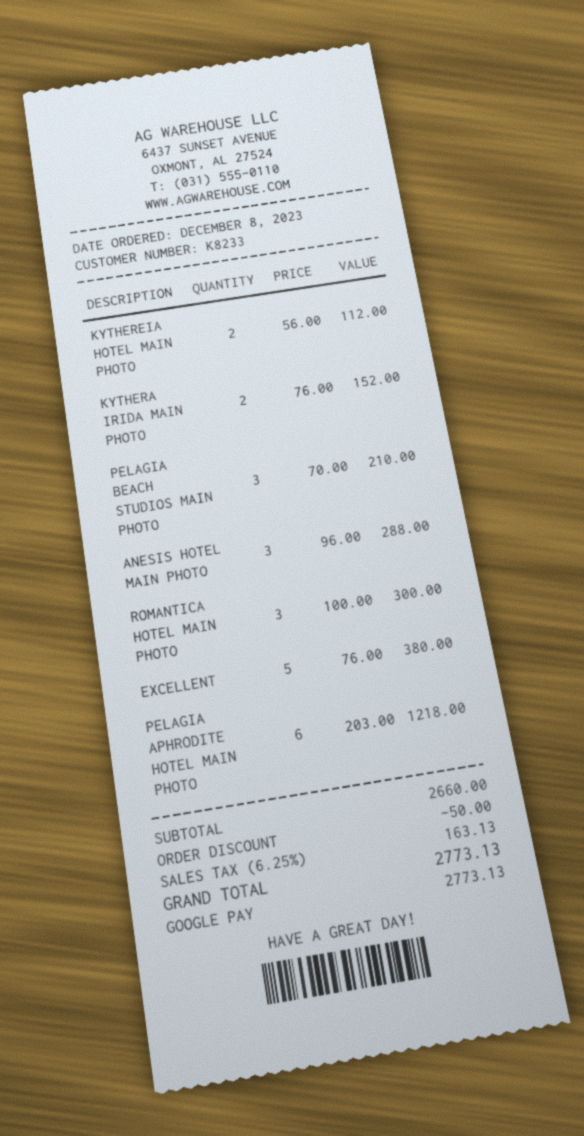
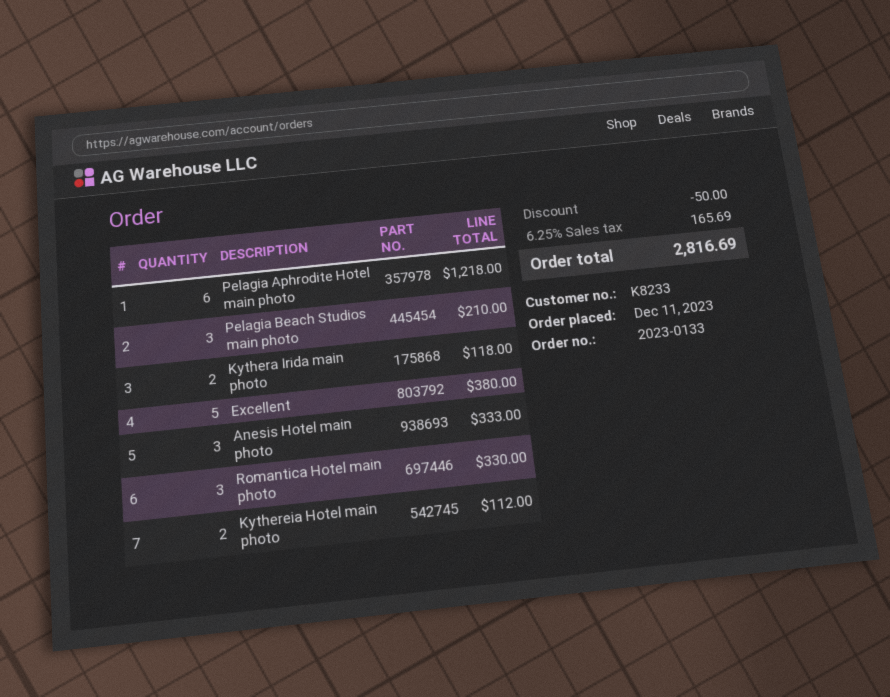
order date: 2023-12-08 -> 2023-12-11
KYTHERA IRIDA MAIN PHOTO: 2 for 152.00 -> 2 for 118.00
ANESIS HOTEL MAIN PHOTO: 3 for 288.00 -> 3 for 333.00
ROMANTICA HOTEL MAIN PHOTO: 3 for 300.00 -> 3 for 330.00
tax: 6.25% = 163.13 -> 6.25% = 165.69
total: 2773.13 -> 2816.69

